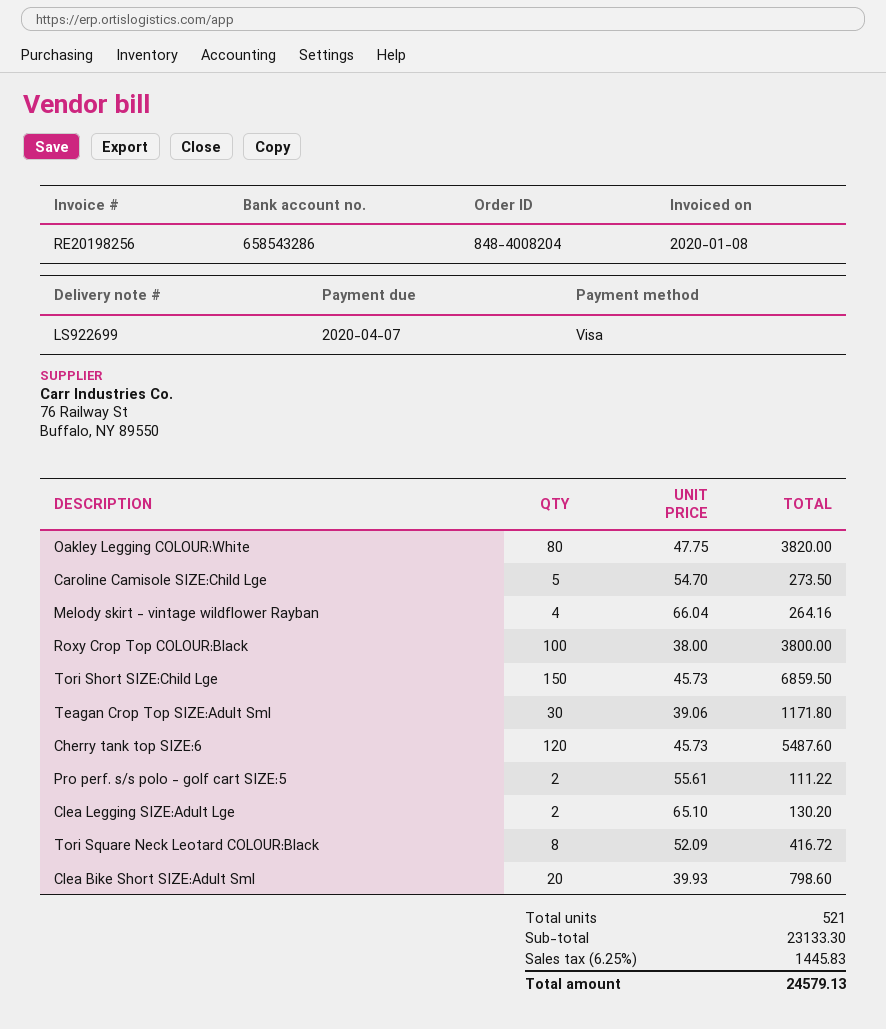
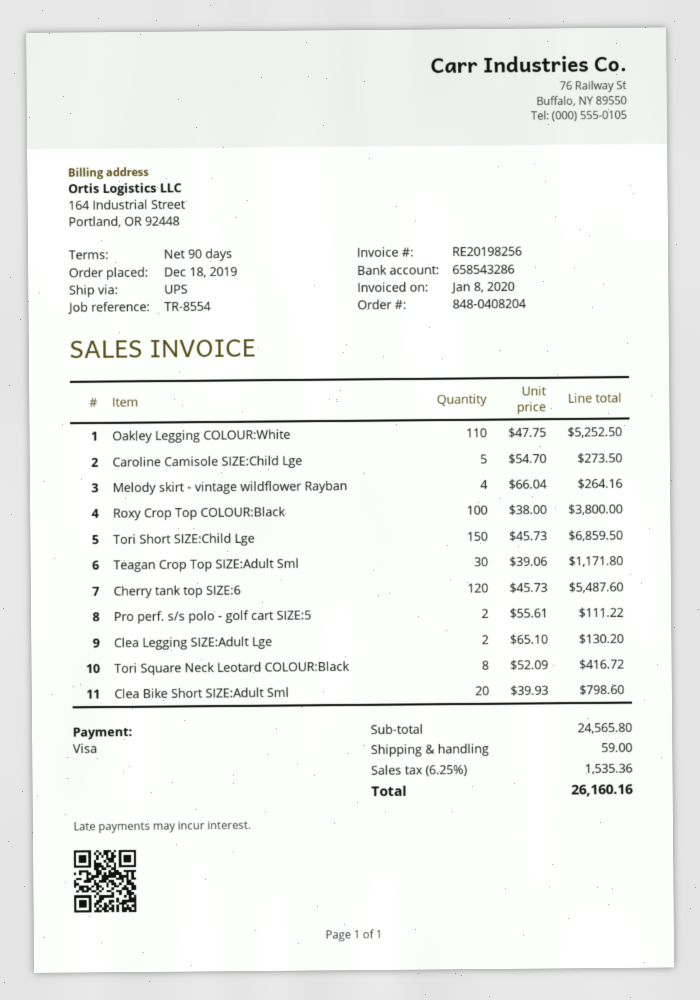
order number: 848-4008204 -> 848-0408204
Oakley Legging COLOUR:White: 80 x 47.75 = 3820.00 -> 110 x 47.75 = 5252.50
subtotal: 23133.30 -> 24565.80
shipping: none -> 59.00
tax: 6.25% = 1445.83 -> 6.25% = 1535.36
total: 24579.13 -> 26160.16

